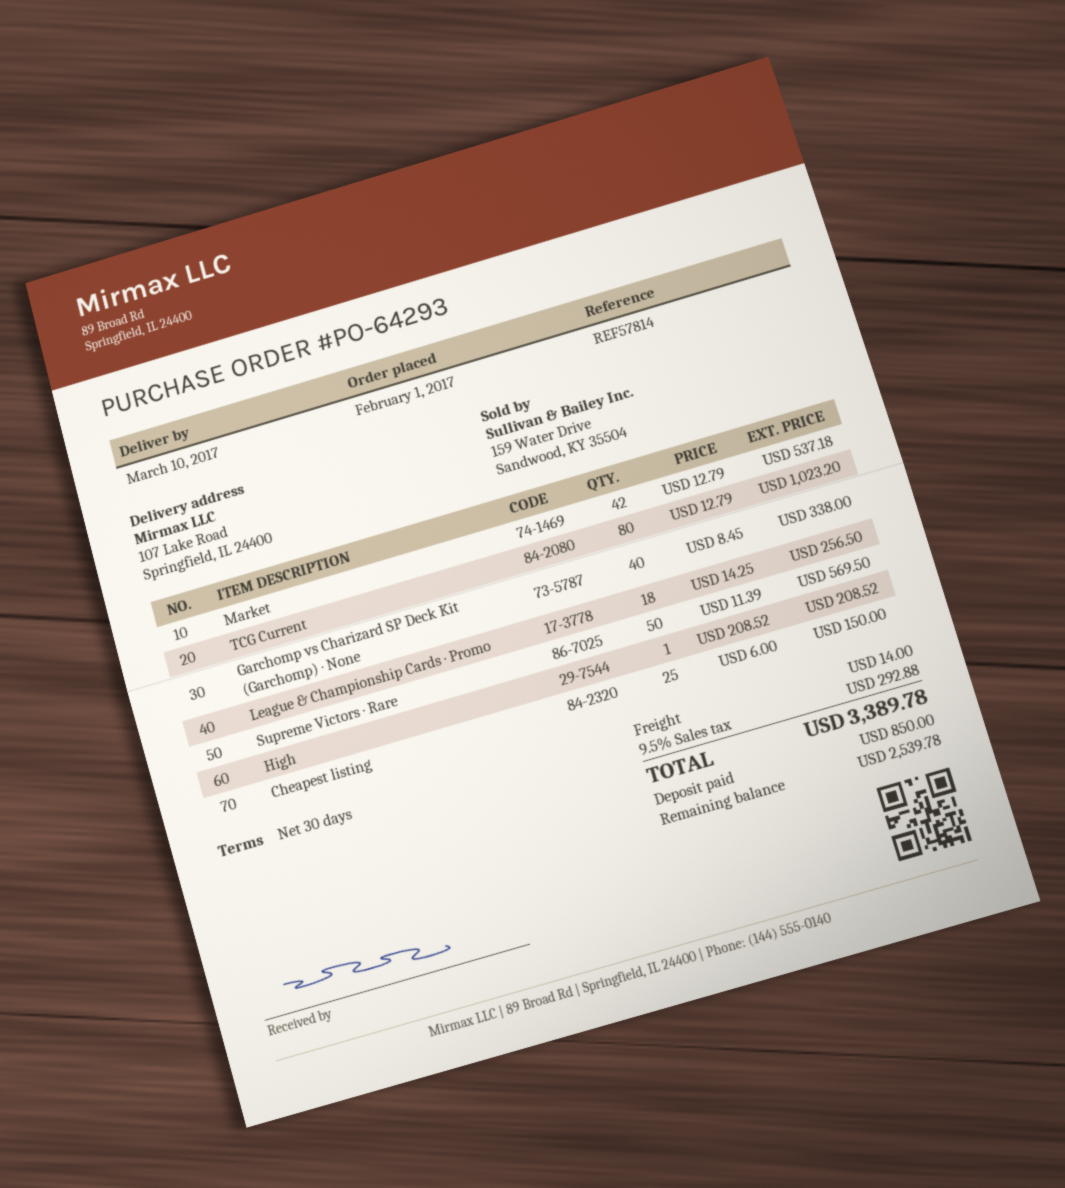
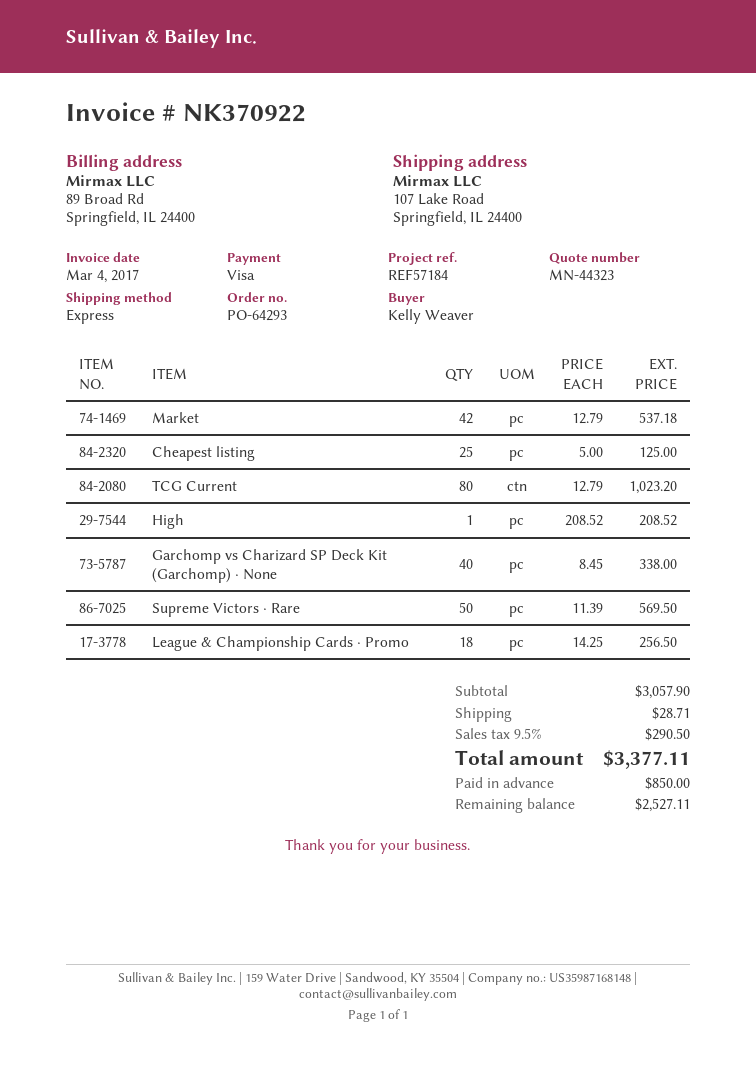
reference: REF57814 -> REF57184
Cheapest listing: 25 x 6.00 = 150.00 -> 25 x 5.00 = 125.00
shipping: 14.00 -> 28.71
tax: 9.5% = 292.88 -> 9.5% = 290.50
total: 3389.78 -> 3377.11
balance: 2539.78 -> 2527.11

